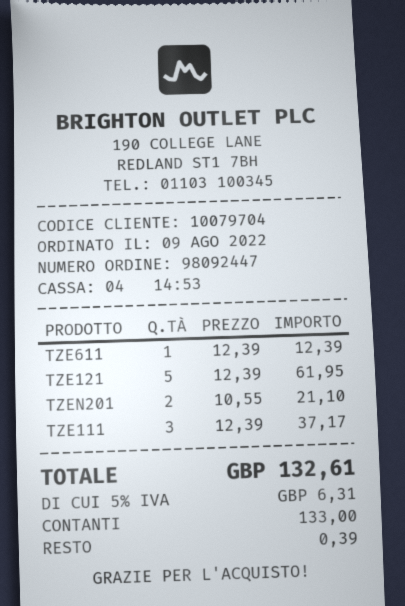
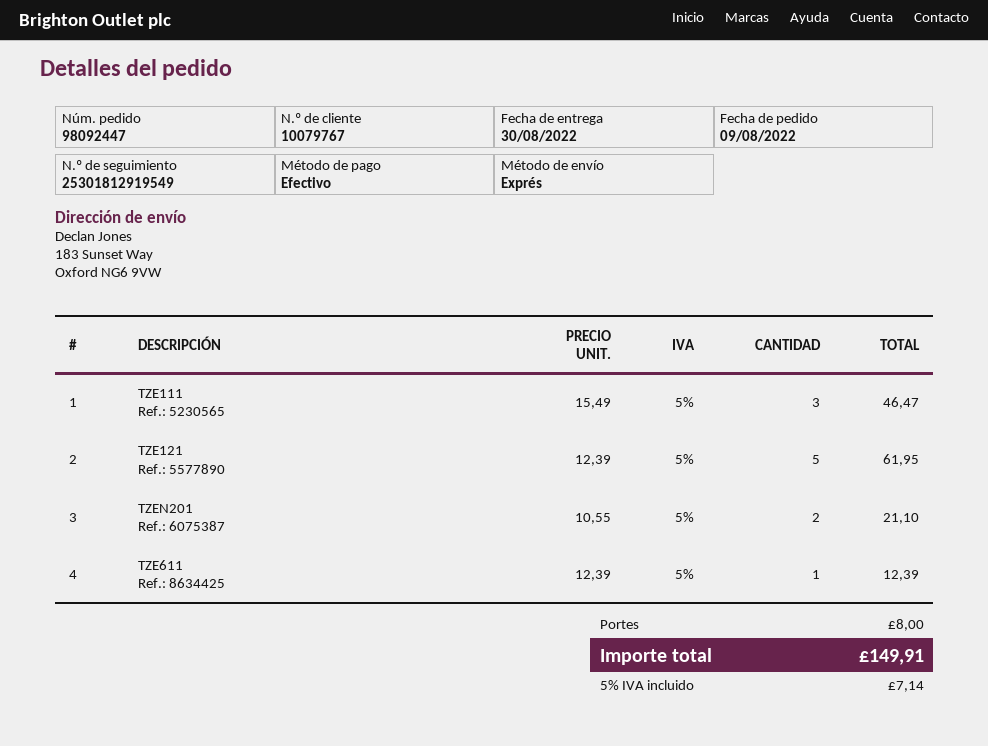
customer number: 10079704 -> 10079767
TZE111: 3 x 12.39 = 37.17 -> 3 x 15.49 = 46.47
shipping: none -> 8.00
tax: 5% = 6.31 -> 5% = 7.14
total: 132.61 -> 149.91

